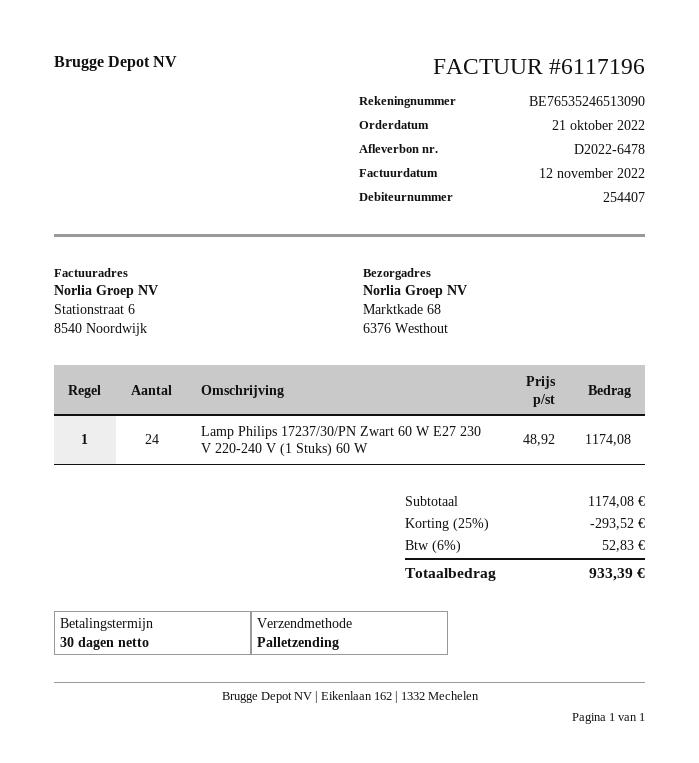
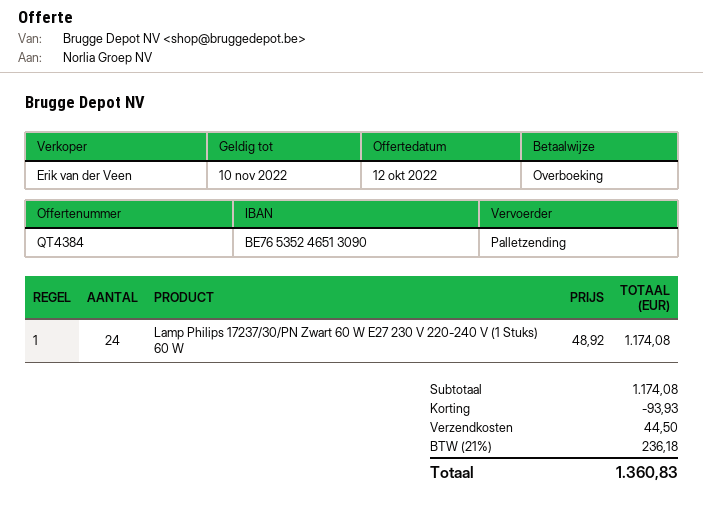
discount: 293.52 -> 93.93
shipping: none -> 44.50
tax: 6% = 52.83 -> 21% = 236.18
total: 933.39 -> 1360.83

